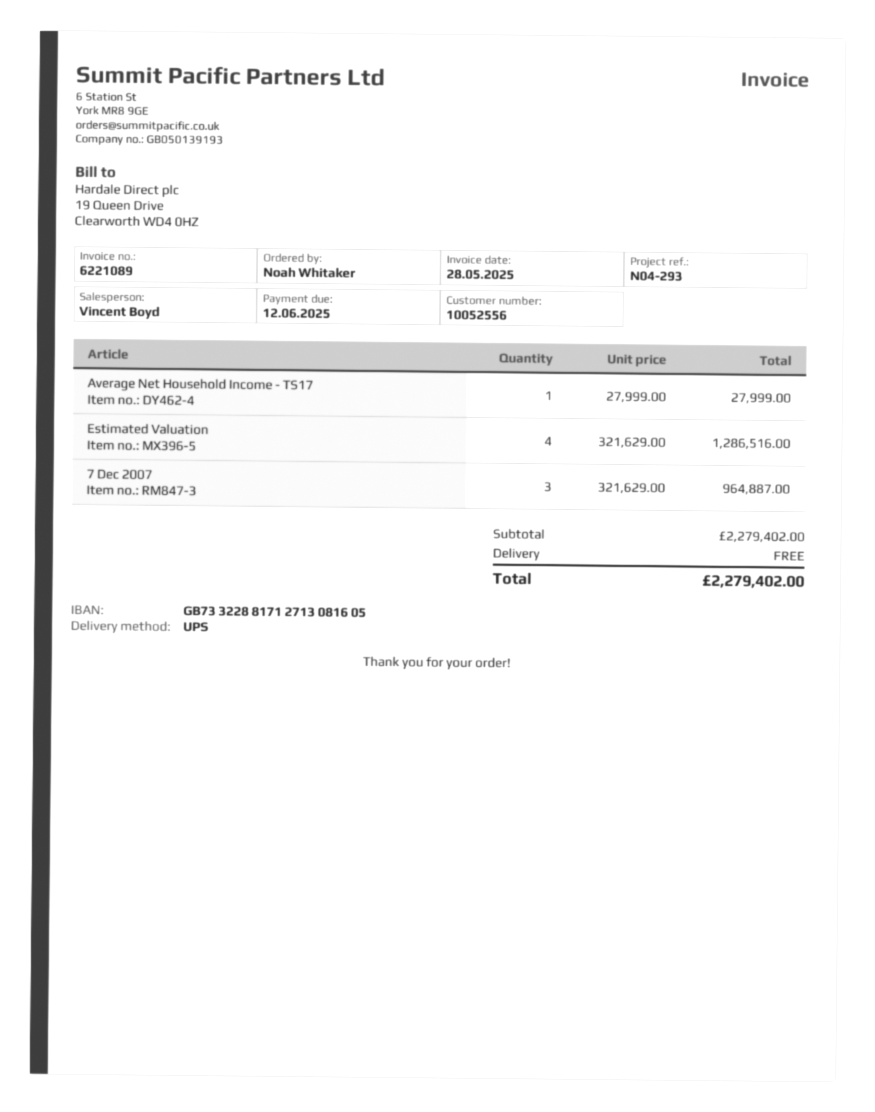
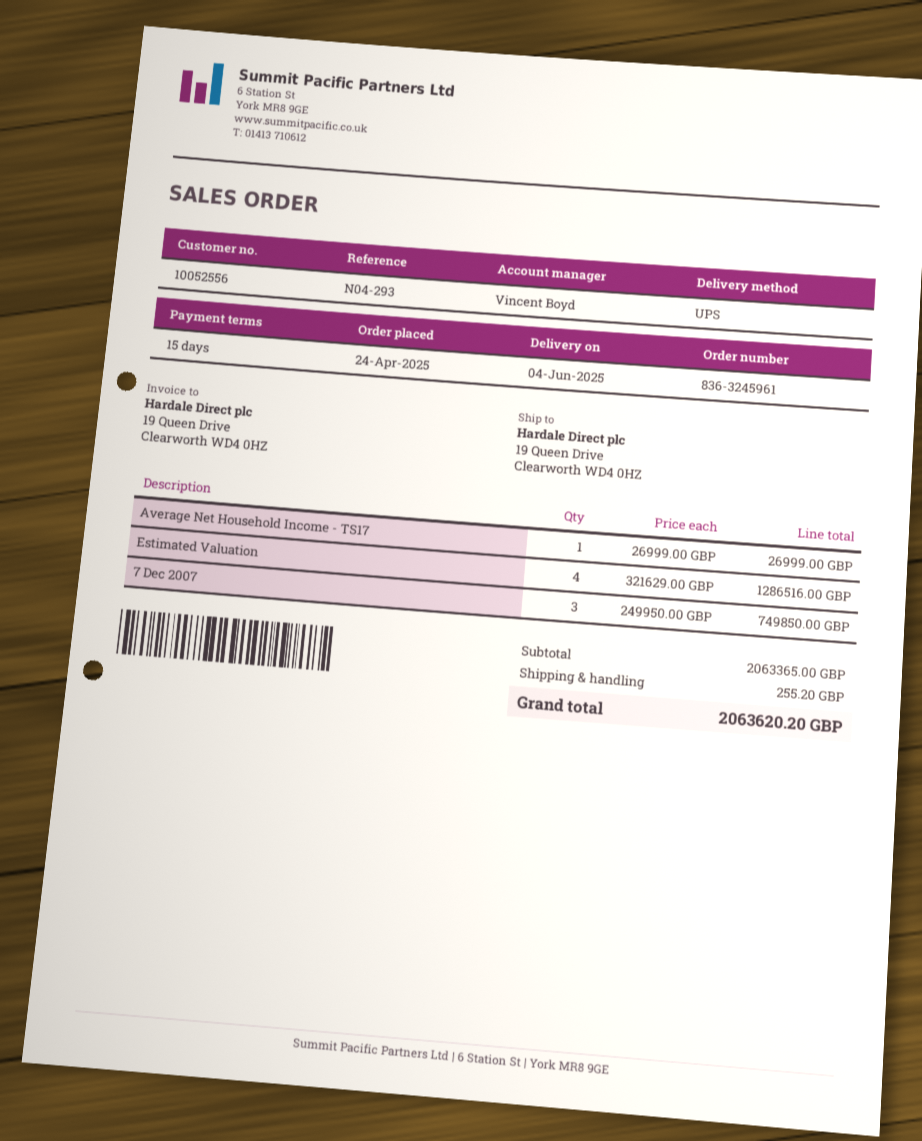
Average Net Household Income - TS17: 1 x 27999.00 = 27999.00 -> 1 x 26999.00 = 26999.00
7 Dec 2007: 3 x 321629.00 = 964887.00 -> 3 x 249950.00 = 749850.00
subtotal: 2279402.00 -> 2063365.00
shipping: 0.00 -> 255.20
total: 2279402.00 -> 2063620.20

